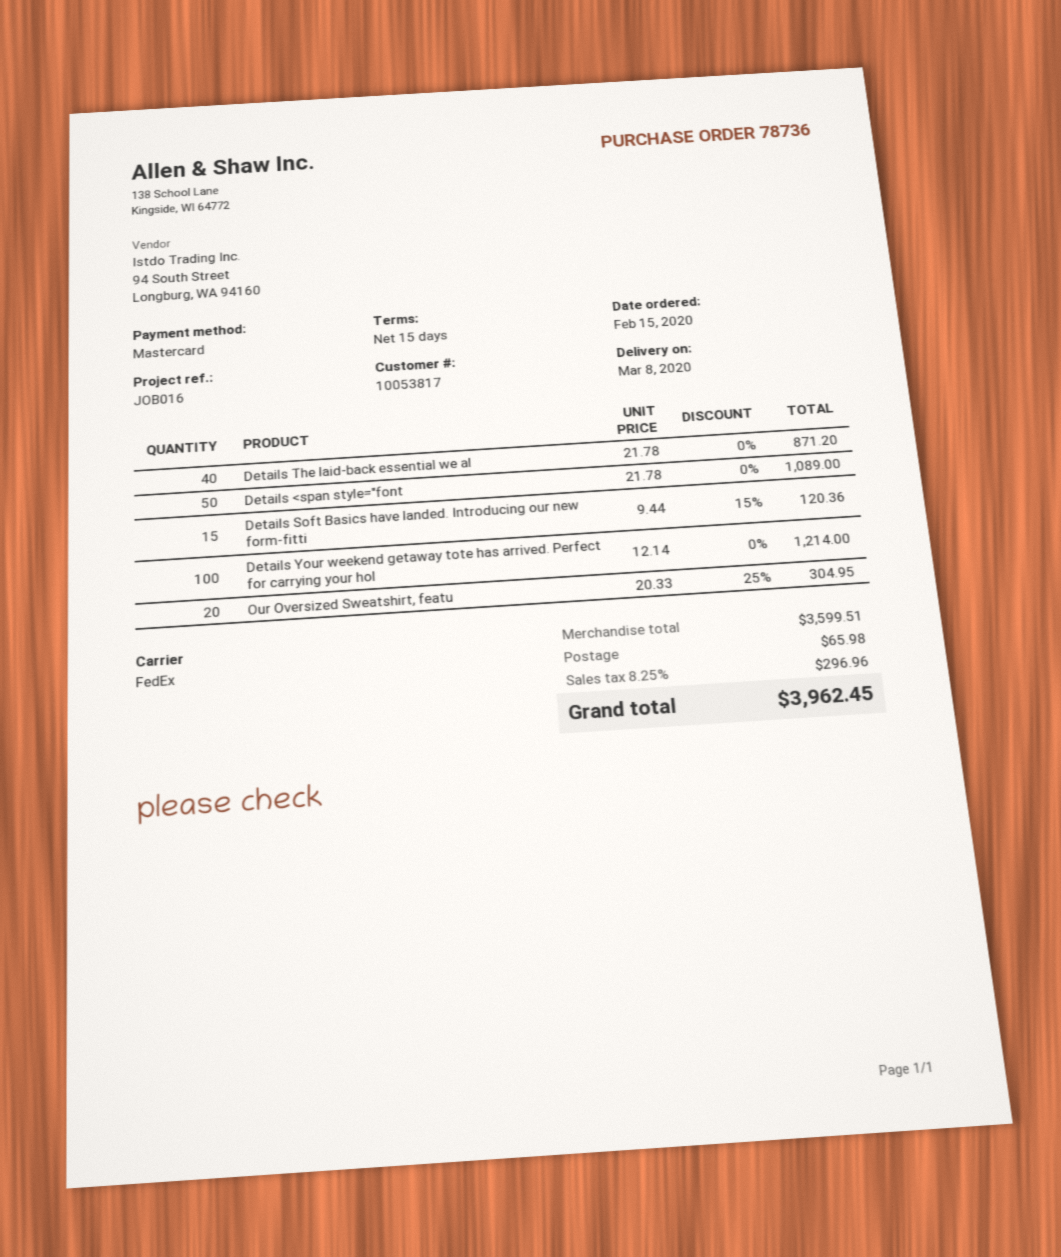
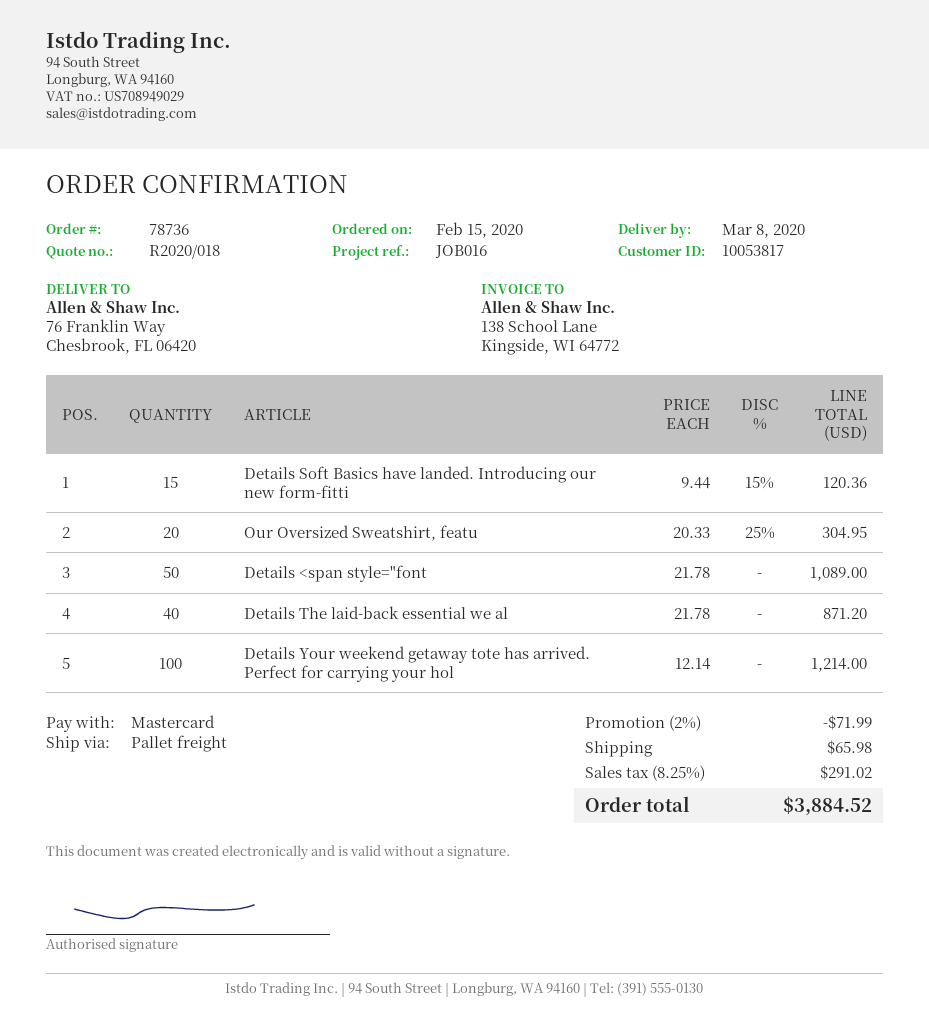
shipping method: FedEx -> pallet freight
discount: none -> 2% = 71.99
tax: 8.25% = 296.96 -> 8.25% = 291.02
total: 3962.45 -> 3884.52

